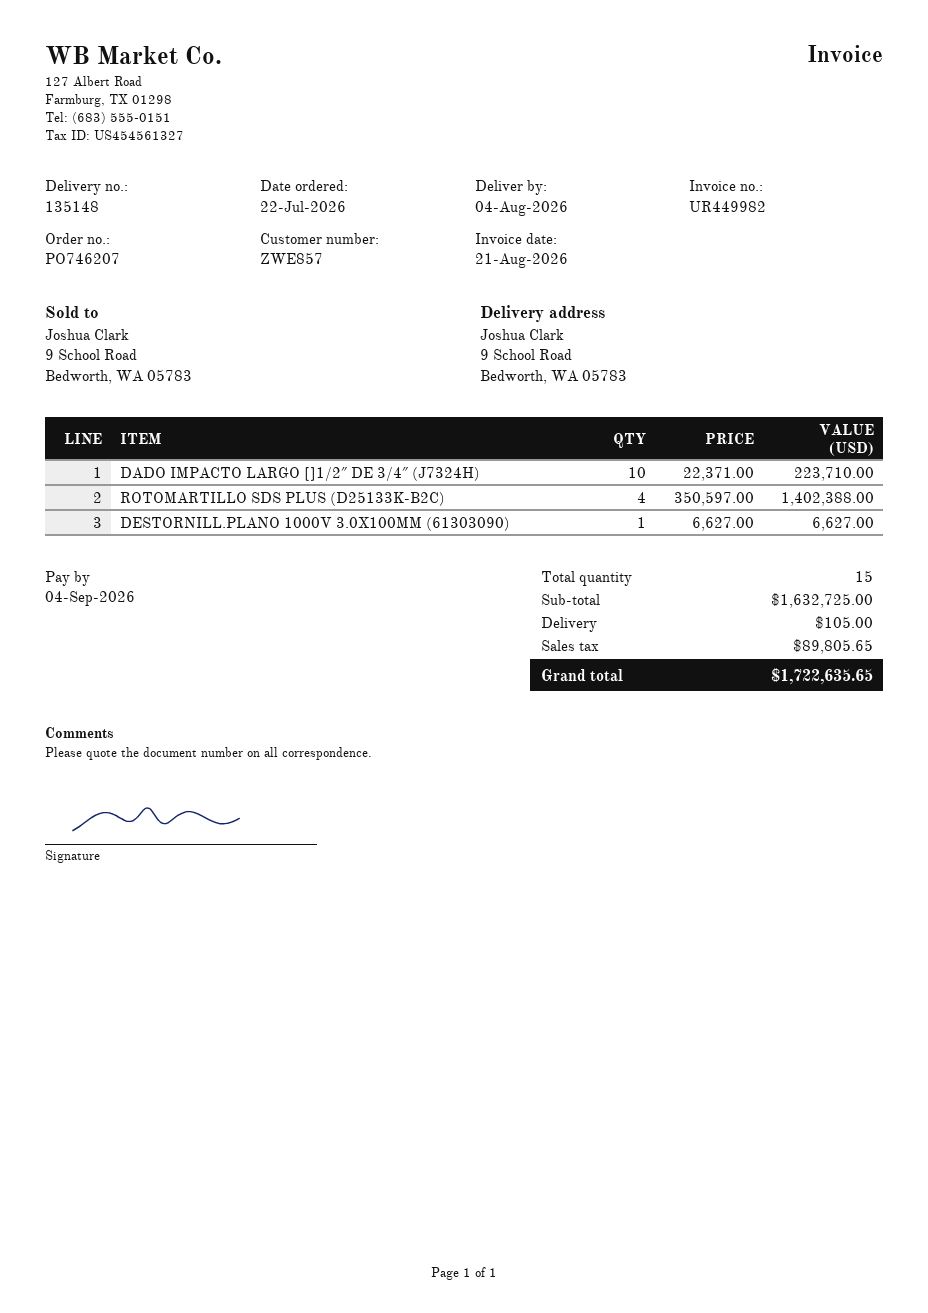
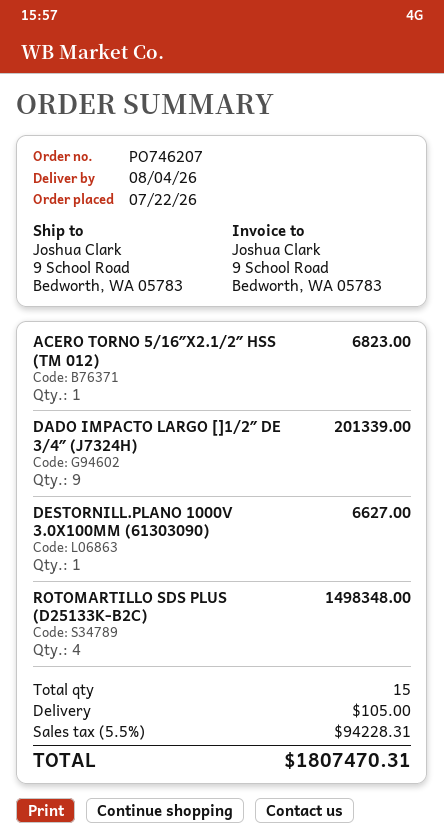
DADO IMPACTO LARGO []1/2″ DE 3/4″ (J7324H): 10 for 223710.00 -> 9 for 201339.00
ROTOMARTILLO SDS PLUS (D25133K-B2C): 4 for 1402388.00 -> 4 for 1498348.00
ACERO TORNO 5/16″X2.1/2″ HSS (TM 012): none -> 1 for 6823.00
tax: 89805.65 -> 94228.31
total: 1722635.65 -> 1807470.31

